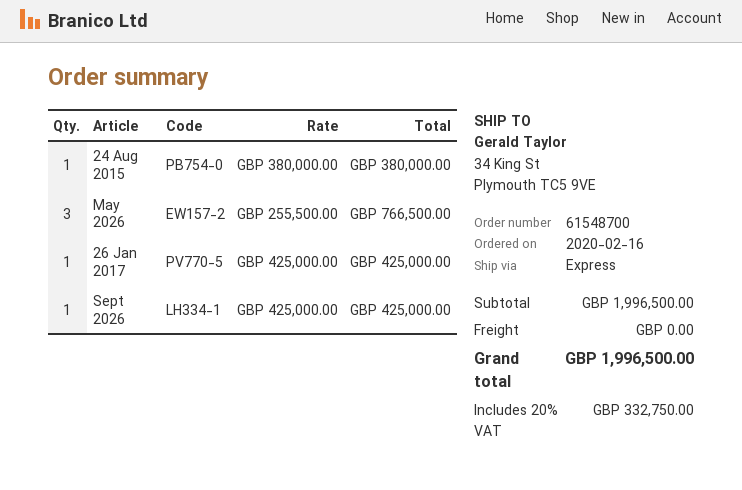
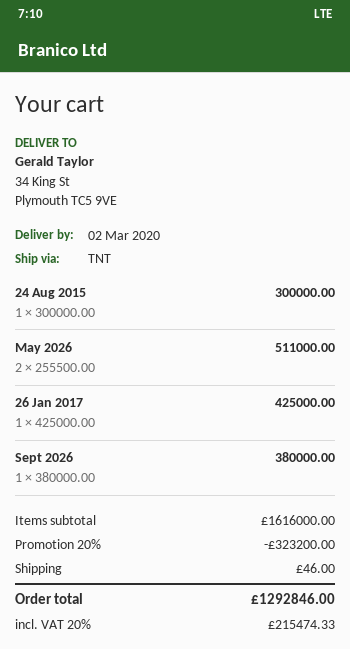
shipping method: express -> TNT
24 Aug 2015: 1 x 380000.00 = 380000.00 -> 1 x 300000.00 = 300000.00
May 2026: 3 x 255500.00 = 766500.00 -> 2 x 255500.00 = 511000.00
Sept 2026: 1 x 425000.00 = 425000.00 -> 1 x 380000.00 = 380000.00
subtotal: 1996500.00 -> 1616000.00
discount: none -> 20% = 323200.00
shipping: 0.00 -> 46.00
tax: 20% = 332750.00 -> 20% = 215474.33
total: 1996500.00 -> 1292846.00

